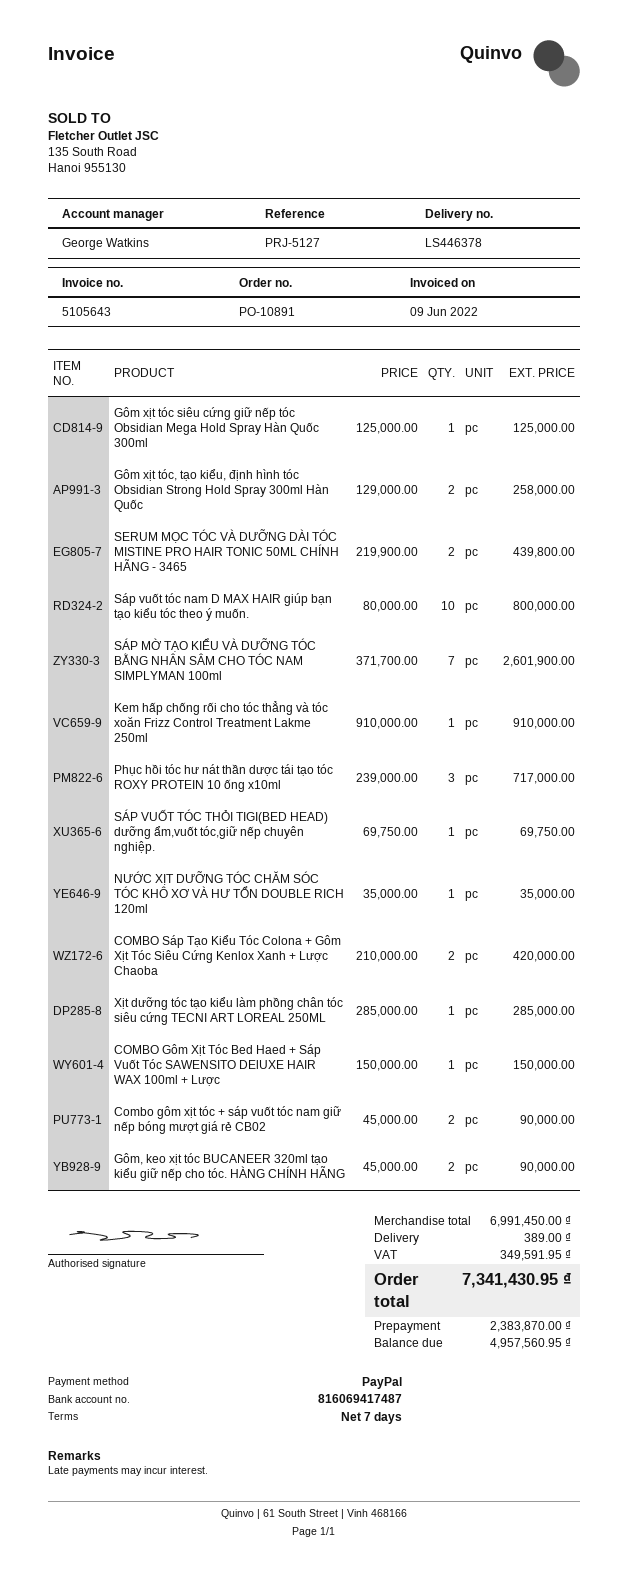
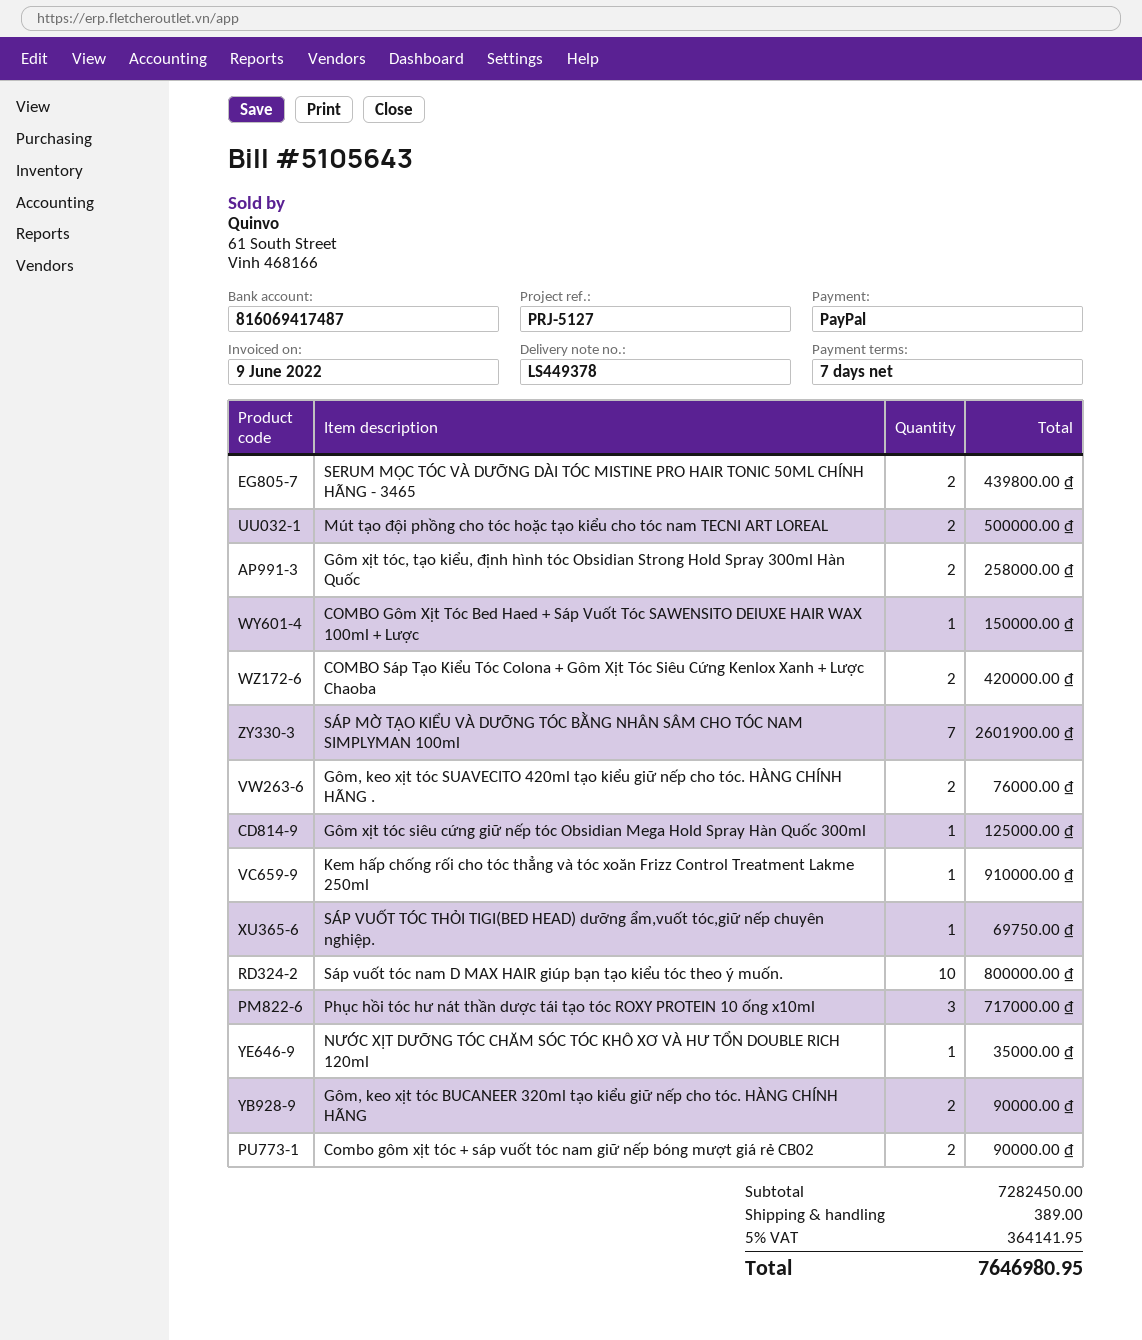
delivery note number: LS446378 -> LS449378
Xịt dưỡng tóc tạo kiểu làm phồng chân tóc siêu cứng TECNI ART LOREAL 250ML: 1 for 285000.00 -> none
Mút tạo đội phồng cho tóc hoặc tạo kiểu cho tóc nam TECNI ART LOREAL: none -> 2 for 500000.00
Gôm, keo xịt tóc SUAVECITO 420ml tạo kiểu giữ nếp cho tóc. HÀNG CHÍNH HÃNG .: none -> 2 for 76000.00
subtotal: 6991450.00 -> 7282450.00
tax: 349591.95 -> 364141.95
total: 7341430.95 -> 7646980.95

